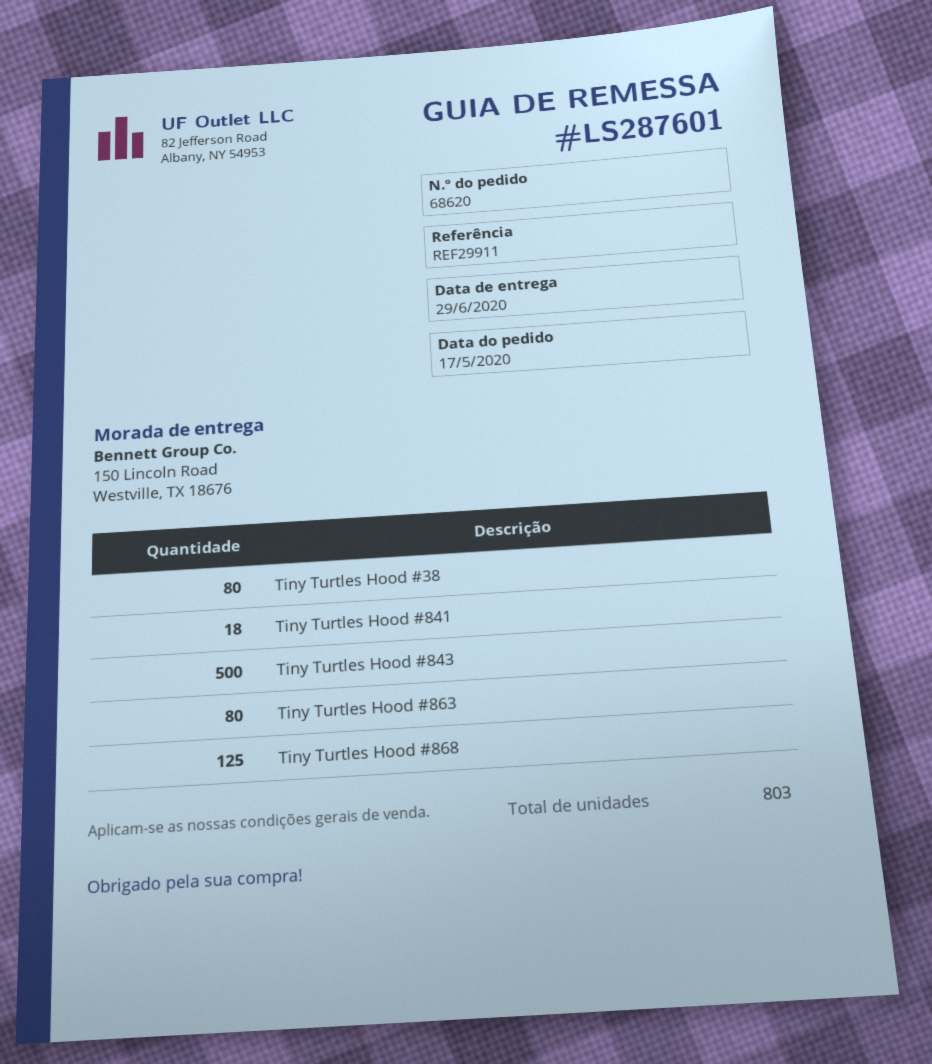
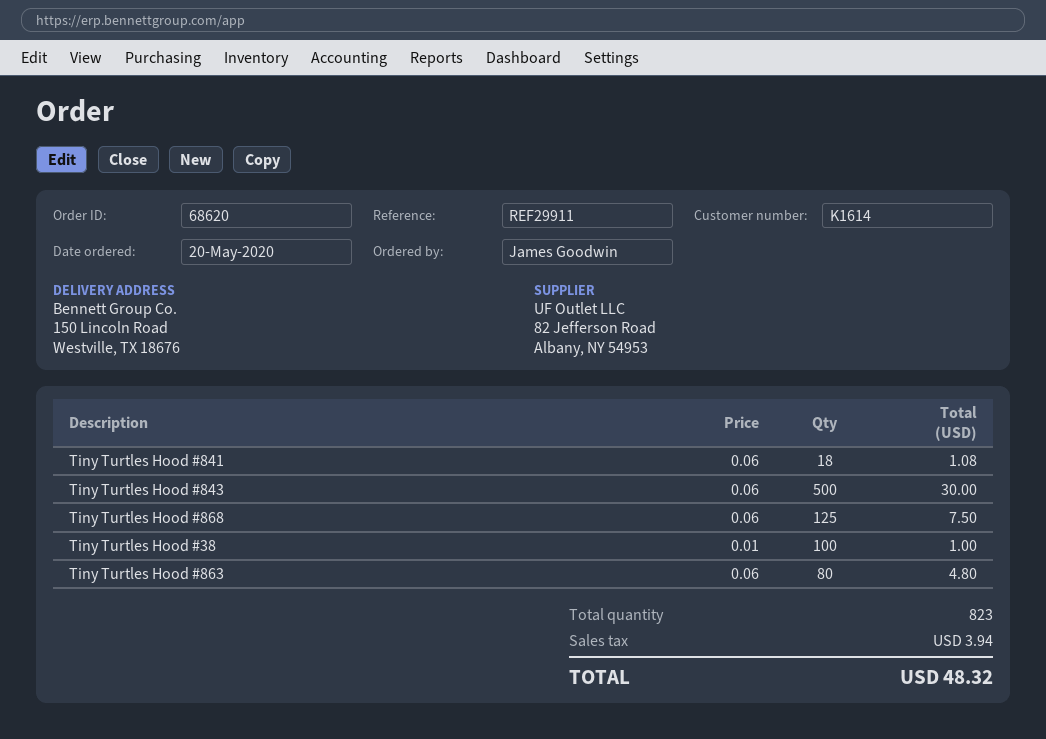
order date: 2020-05-17 -> 2020-05-20
Tiny Turtles Hood #38: 80 -> 100
total quantity: 803 -> 823

